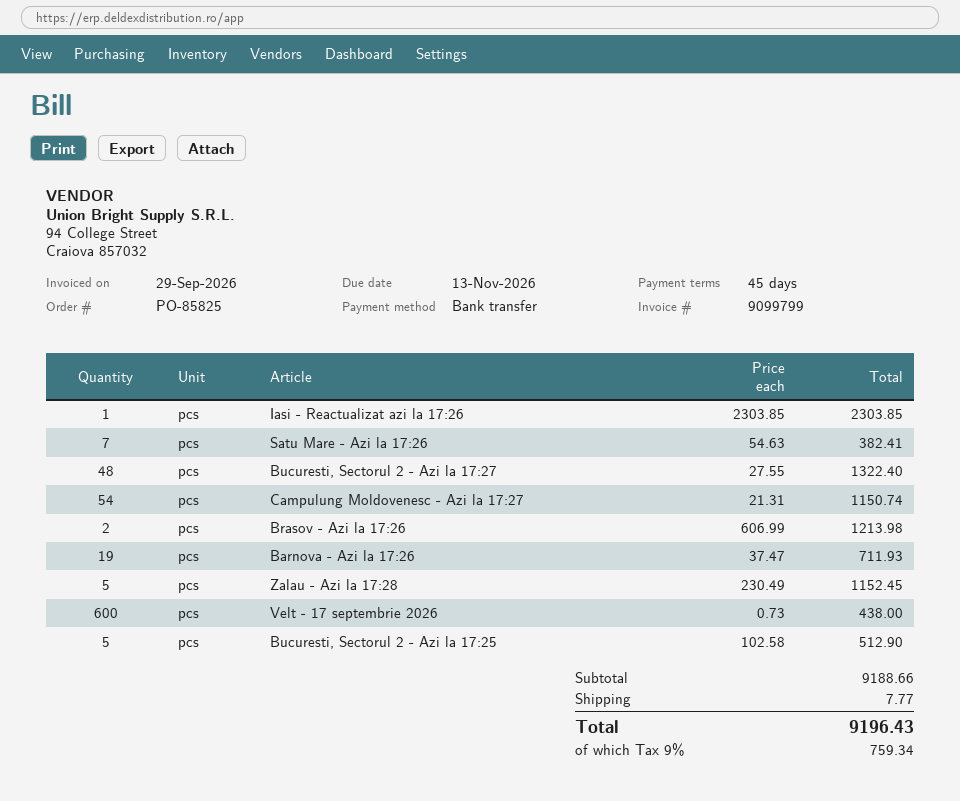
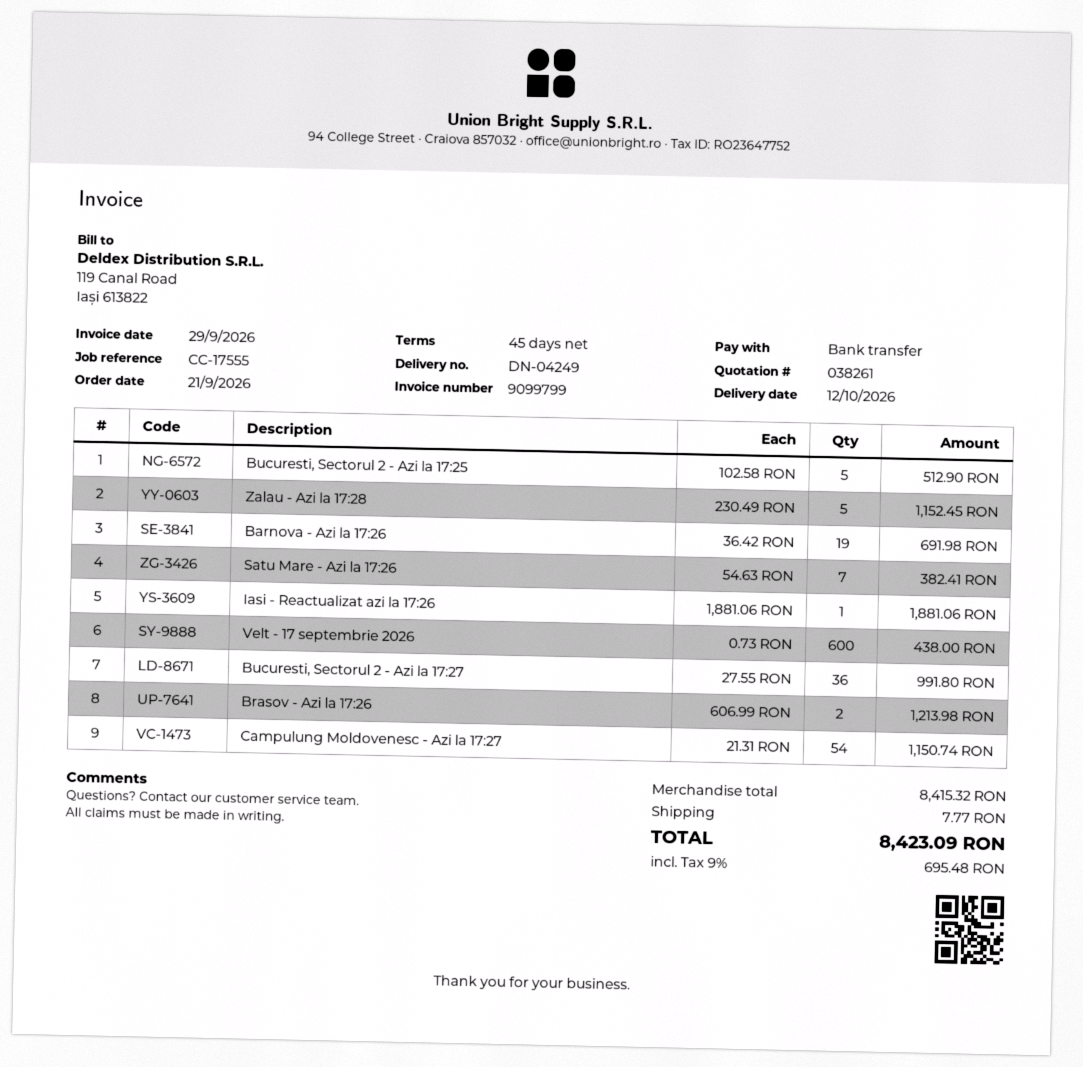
Iasi - Reactualizat azi la 17:26: 1 x 2303.85 = 2303.85 -> 1 x 1881.06 = 1881.06
Bucuresti, Sectorul 2 - Azi la 17:27: 48 x 27.55 = 1322.40 -> 36 x 27.55 = 991.80
Barnova - Azi la 17:26: 19 x 37.47 = 711.93 -> 19 x 36.42 = 691.98
subtotal: 9188.66 -> 8415.32
tax: 9% = 759.34 -> 9% = 695.48
total: 9196.43 -> 8423.09

